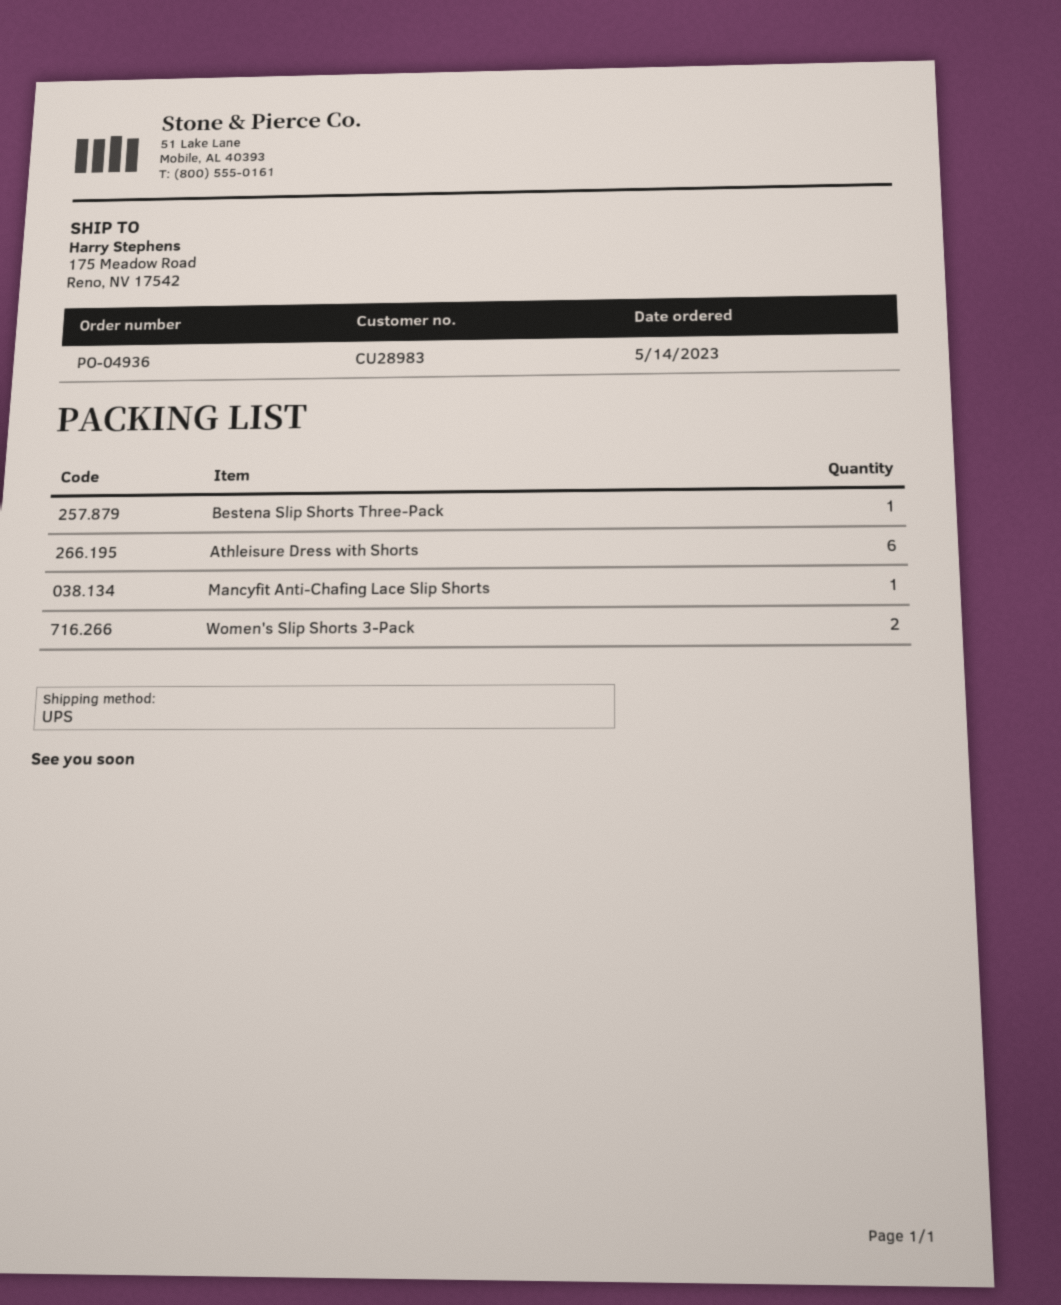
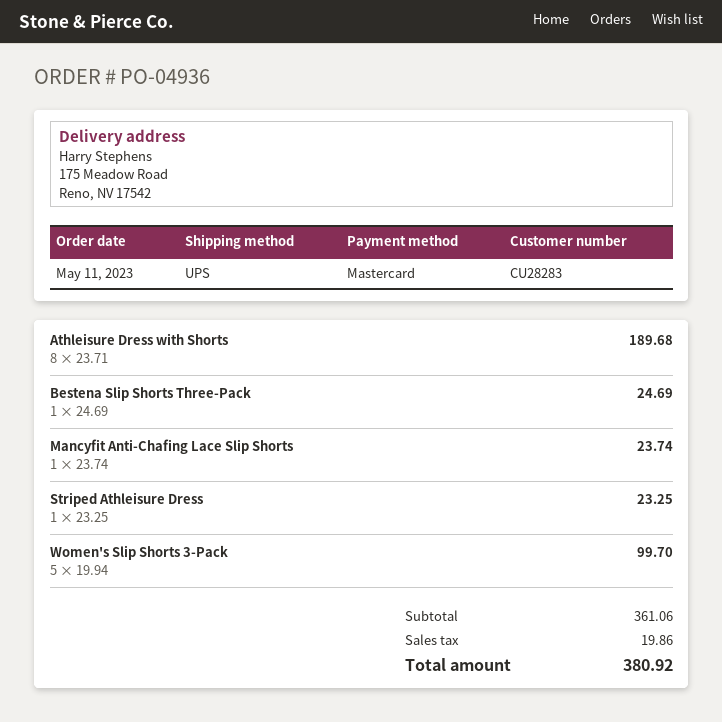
order date: 2023-05-14 -> 2023-05-11
customer number: CU28983 -> CU28283
Athleisure Dress with Shorts: 6 -> 8
Women's Slip Shorts 3-Pack: 2 -> 5
Striped Athleisure Dress: none -> 1

